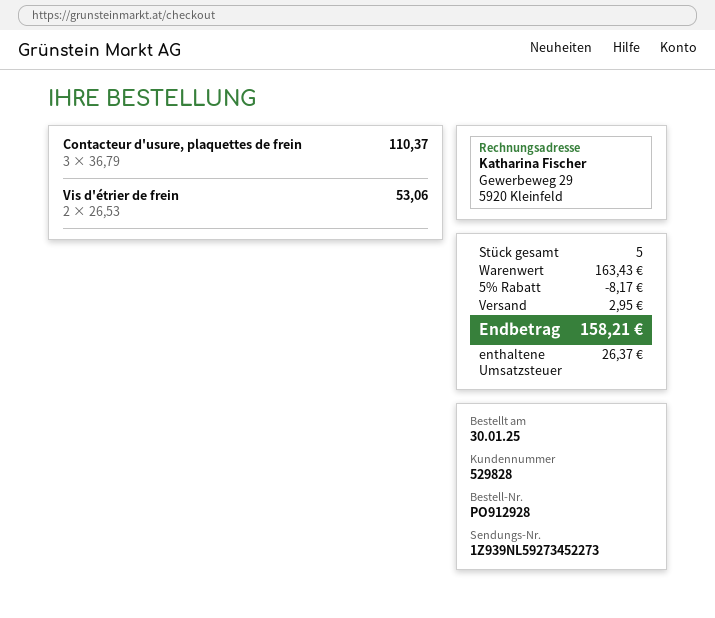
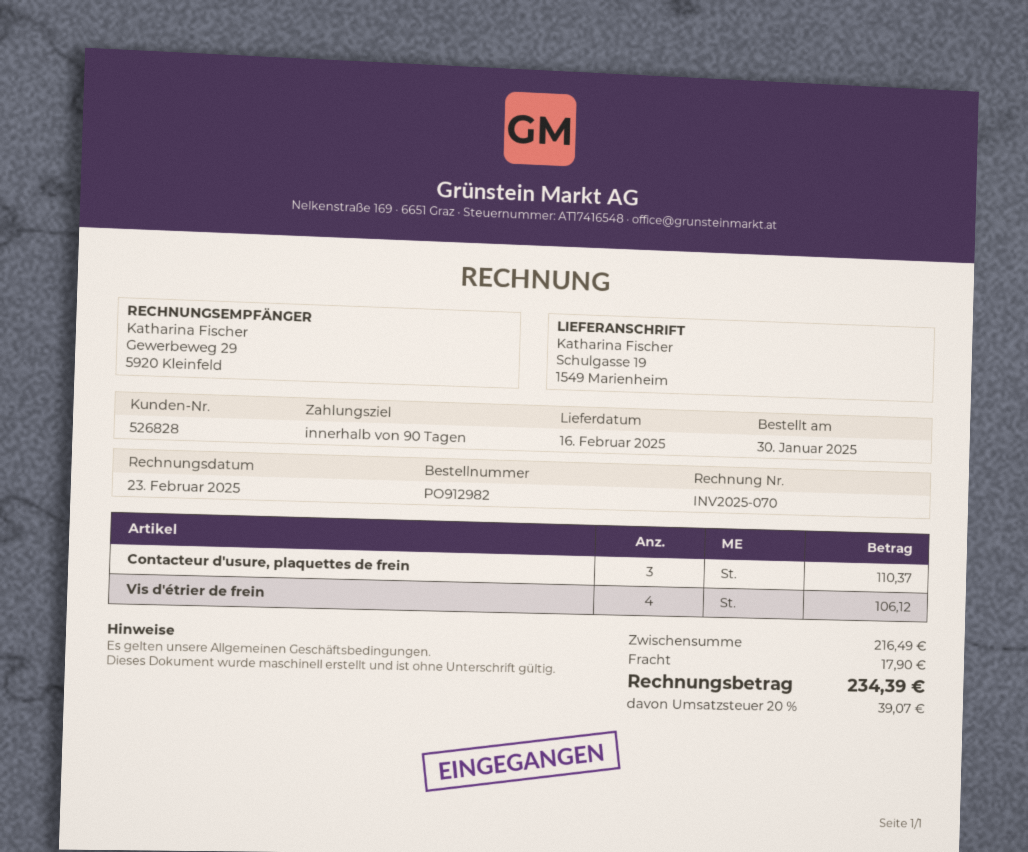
order number: PO912928 -> PO912982
customer number: 529828 -> 526828
Vis d'étrier de frein: 2 for 53.06 -> 4 for 106.12
subtotal: 163.43 -> 216.49
discount: 5% = 8.17 -> none
shipping: 2.95 -> 17.90
tax: 26.37 -> 39.07
total: 158.21 -> 234.39

